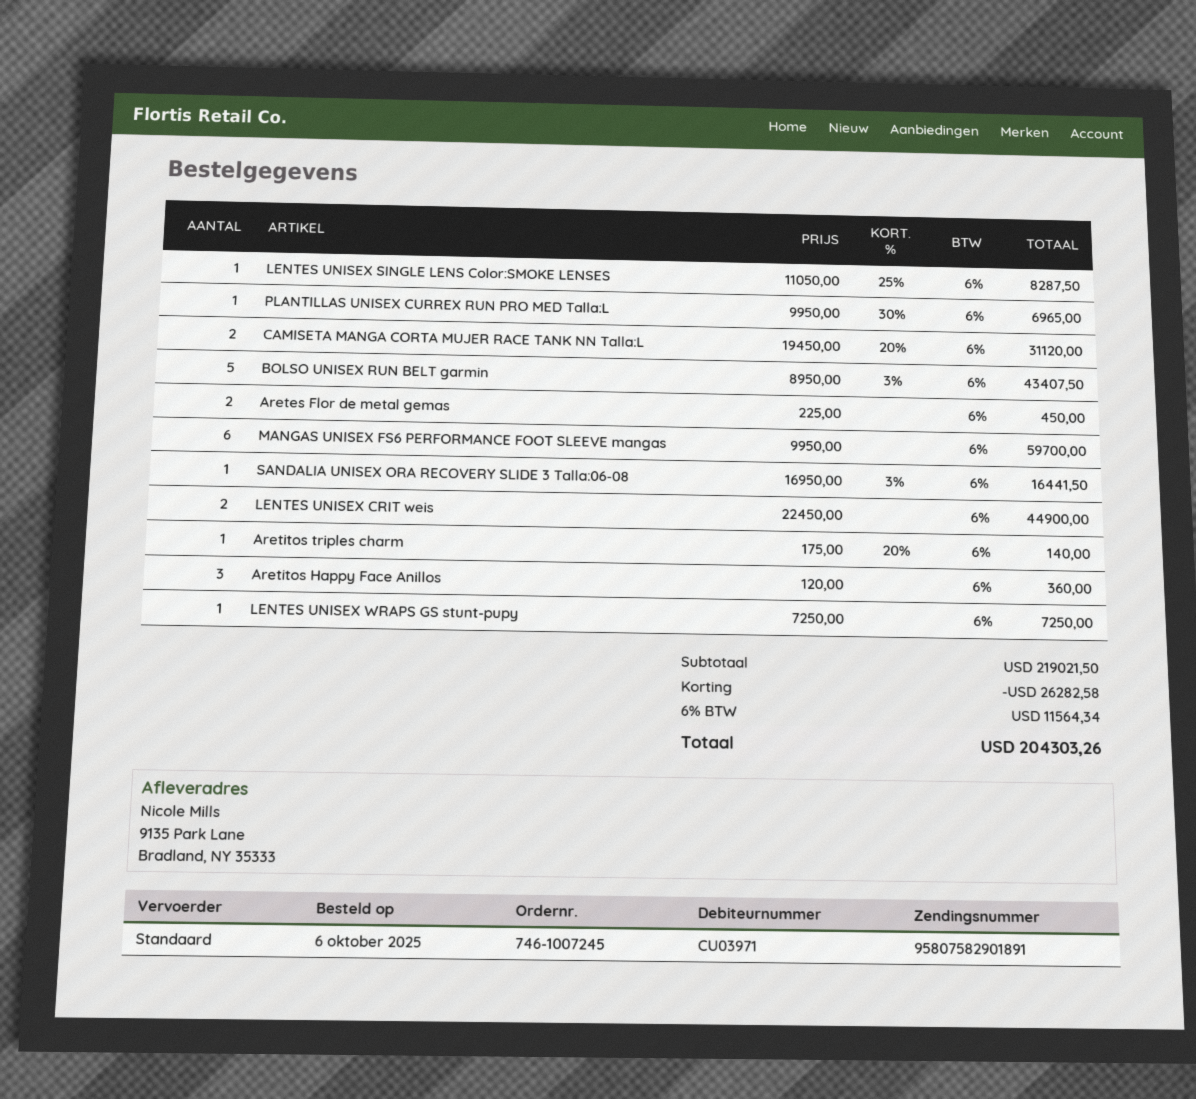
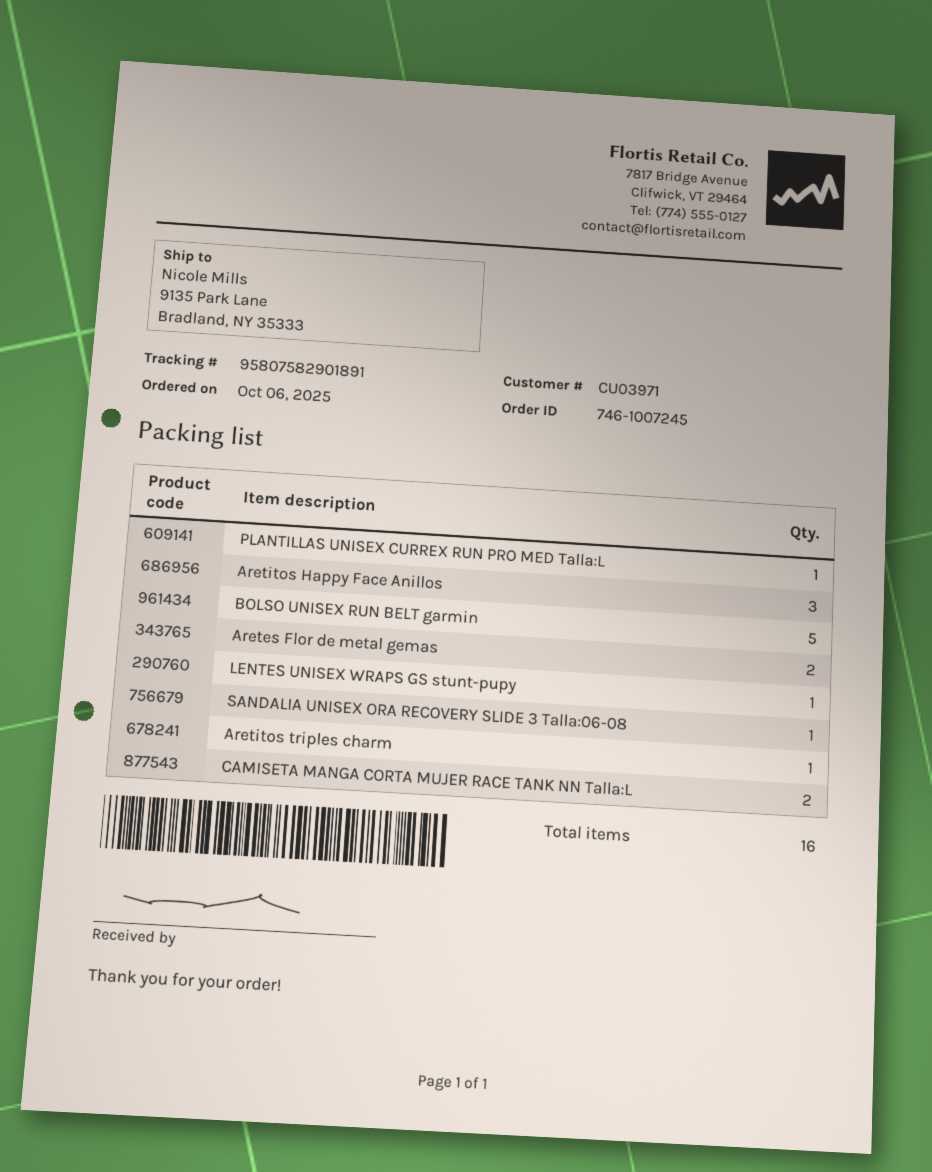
LENTES UNISEX SINGLE LENS Color:SMOKE LENSES: 1 -> none
MANGAS UNISEX FS6 PERFORMANCE FOOT SLEEVE mangas: 6 -> none
LENTES UNISEX CRIT weis: 2 -> none

